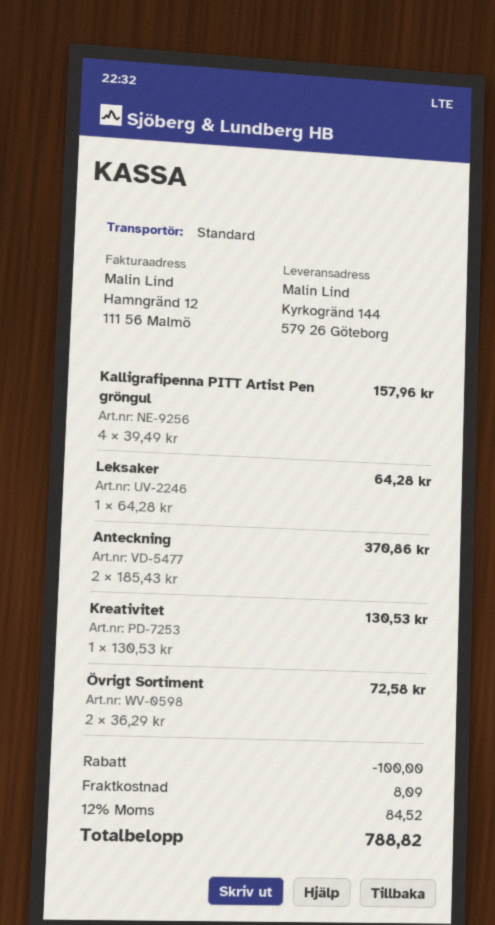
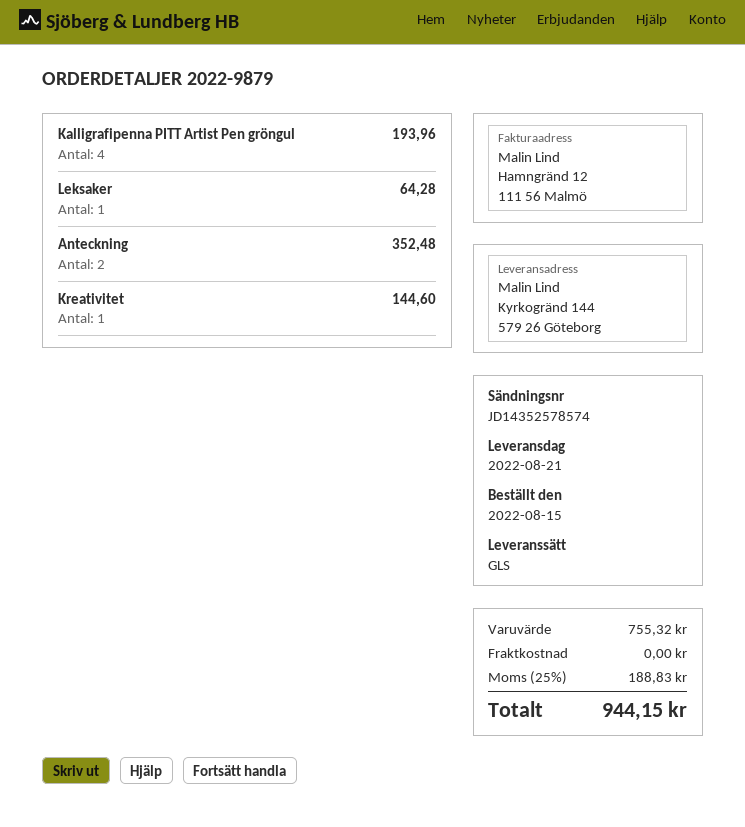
shipping method: standard -> GLS
Kalligrafipenna PITT Artist Pen gröngul: 4 for 157.96 -> 4 for 193.96
Anteckning: 2 for 370.86 -> 2 for 352.48
Kreativitet: 1 for 130.53 -> 1 for 144.60
Övrigt Sortiment: 2 for 72.58 -> none
discount: 100.00 -> none
shipping: 8.09 -> 0.00
tax: 12% = 84.52 -> 25% = 188.83
total: 788.82 -> 944.15

